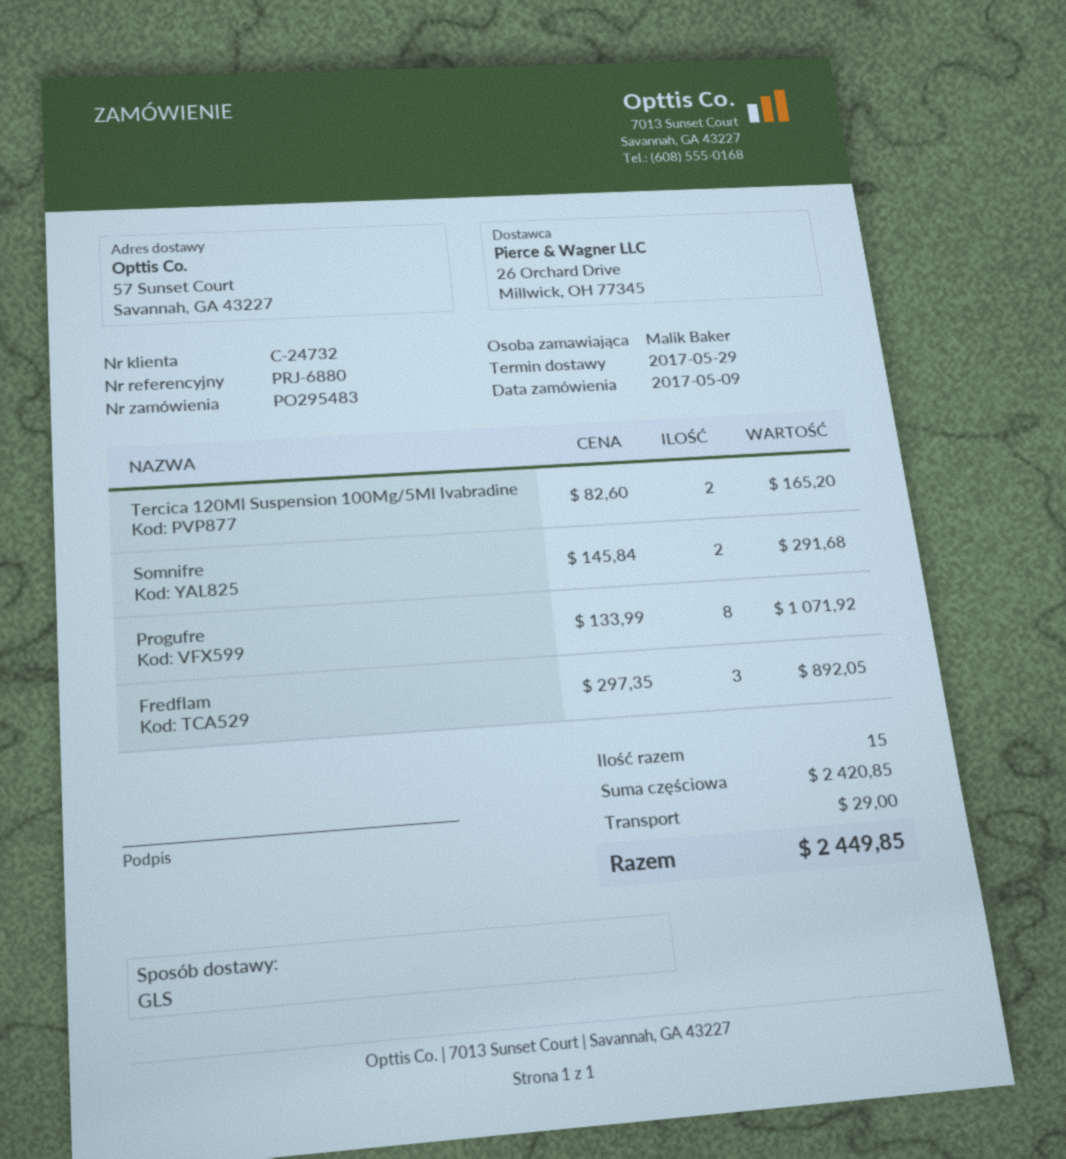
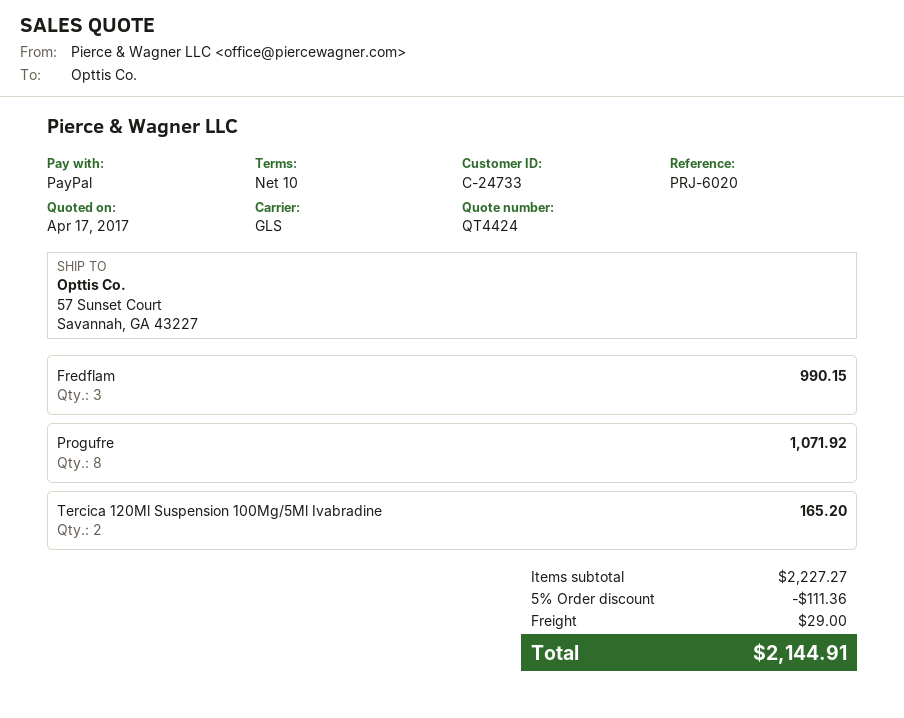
customer number: C-24732 -> C-24733
reference: PRJ-6880 -> PRJ-6020
Somnifre: 2 for 291.68 -> none
Fredflam: 3 for 892.05 -> 3 for 990.15
subtotal: 2420.85 -> 2227.27
discount: none -> 5% = 111.36
total: 2449.85 -> 2144.91

